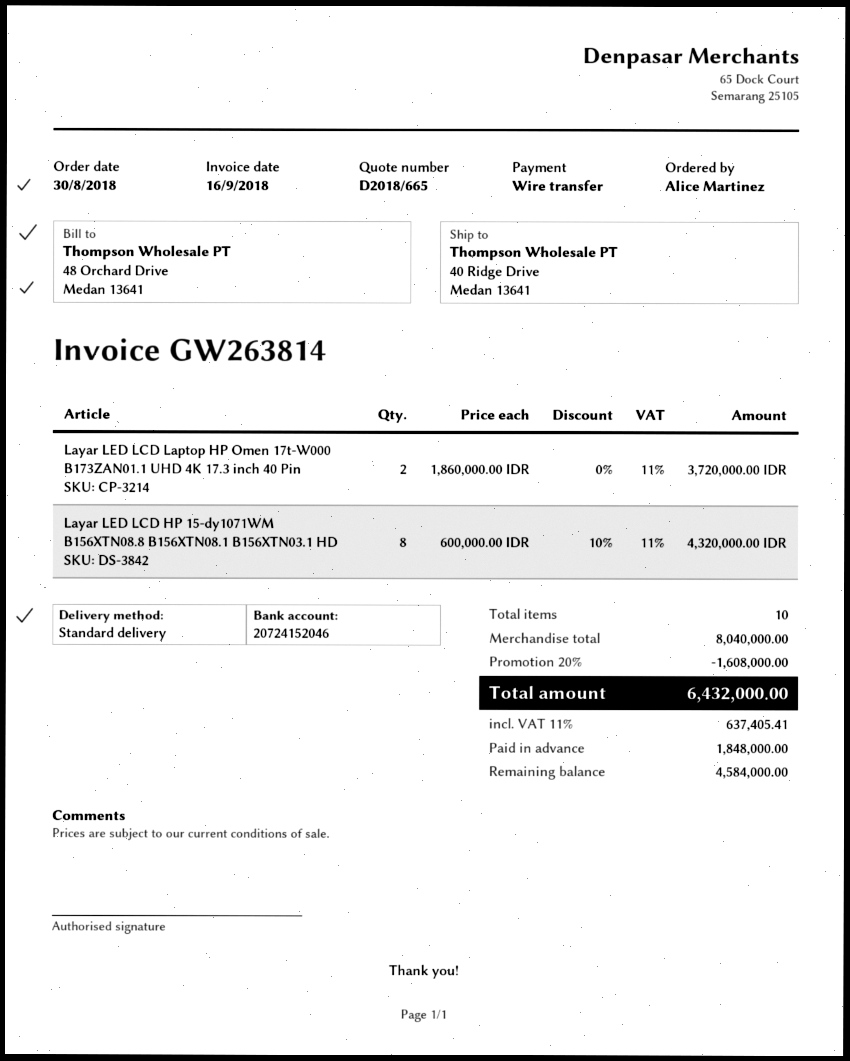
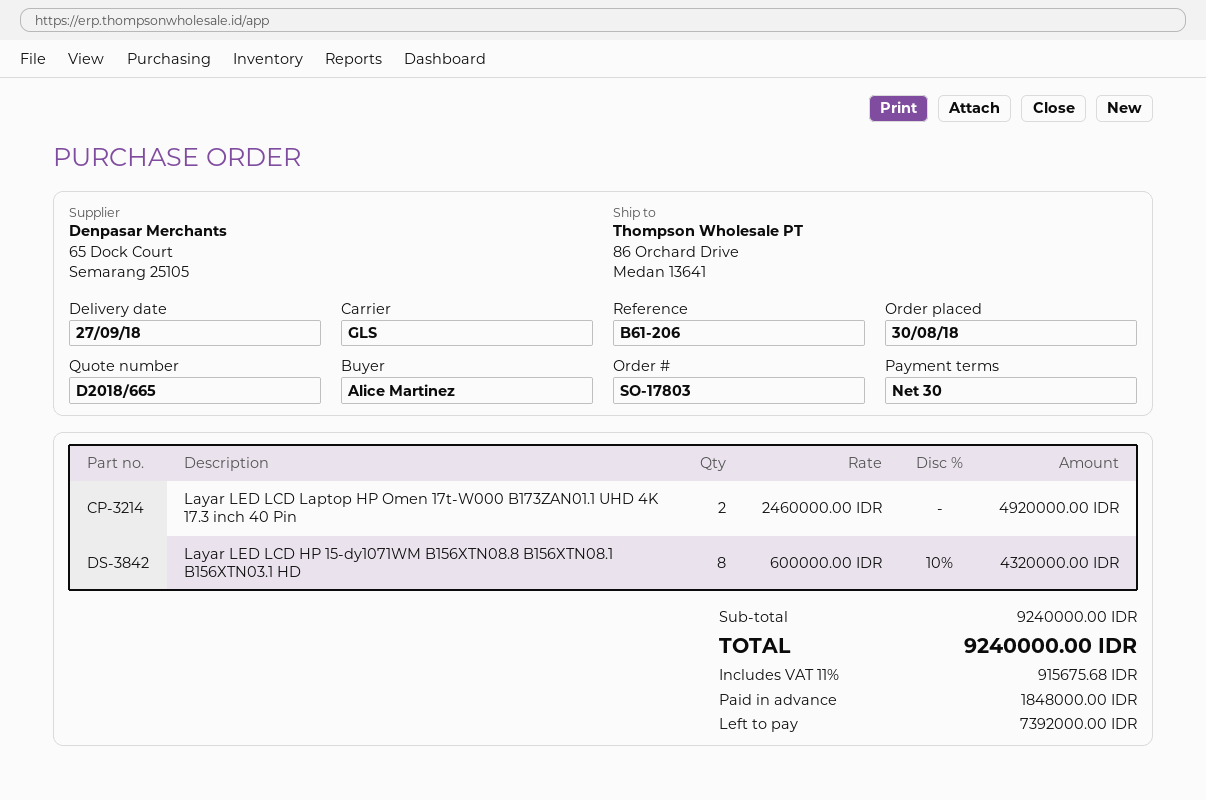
shipping method: standard -> GLS
ship to: 40 Ridge Drive, Medan 13641 -> 86 Orchard Drive, Medan 13641
Layar LED LCD Laptop HP Omen 17t-W000 B173ZAN01.1 UHD 4K 17.3 inch 40 Pin: 2 x 1860000.00 = 3720000.00 -> 2 x 2460000.00 = 4920000.00
subtotal: 8040000.00 -> 9240000.00
discount: 20% = 1608000.00 -> none
tax: 11% = 637405.41 -> 11% = 915675.68
total: 6432000.00 -> 9240000.00
balance: 4584000.00 -> 7392000.00

